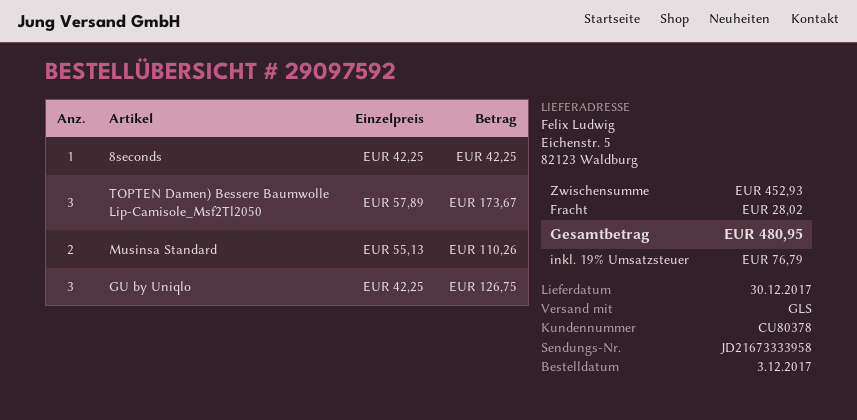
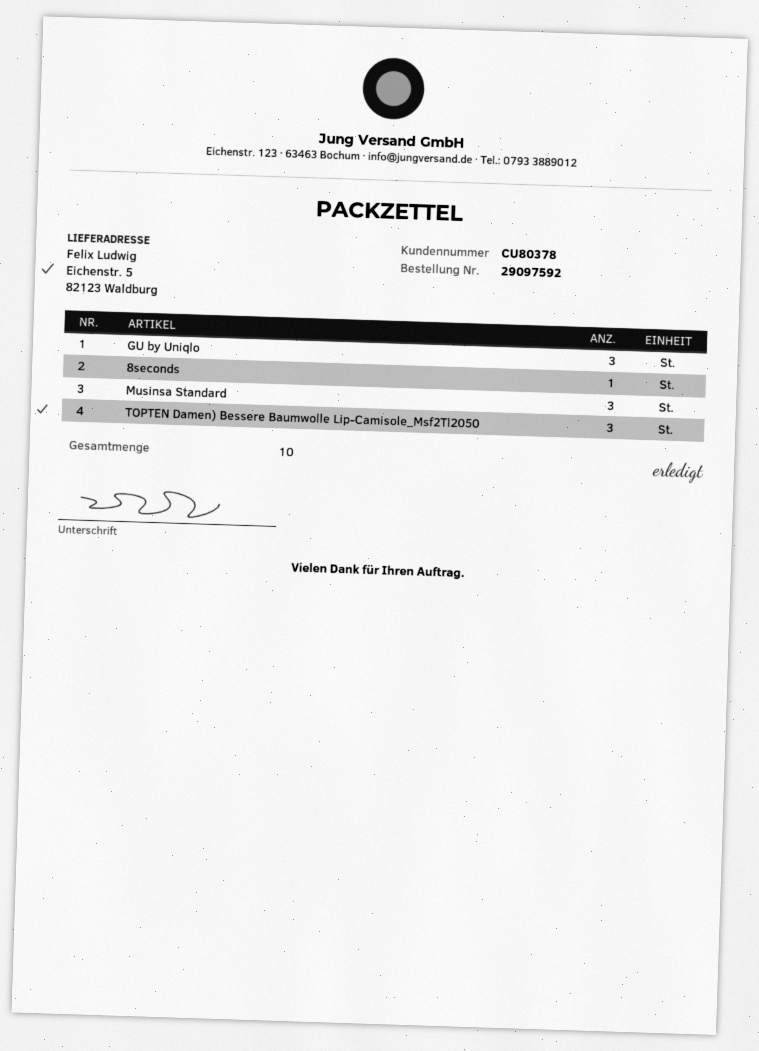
Musinsa Standard: 2 -> 3

